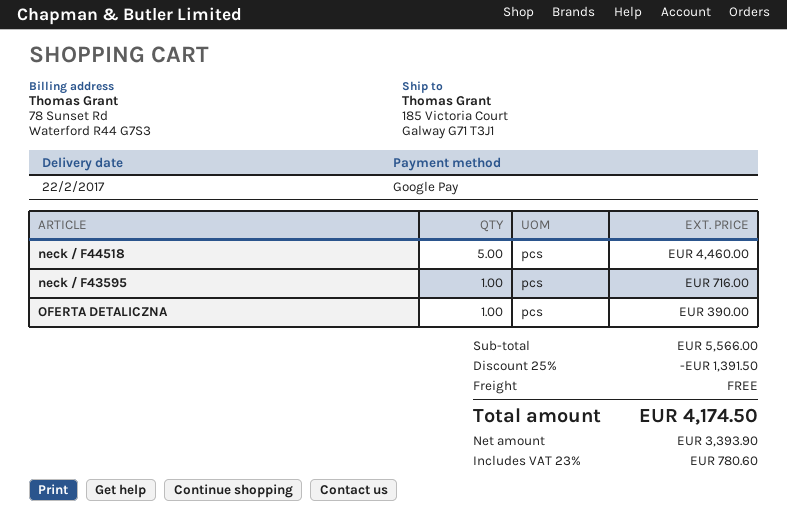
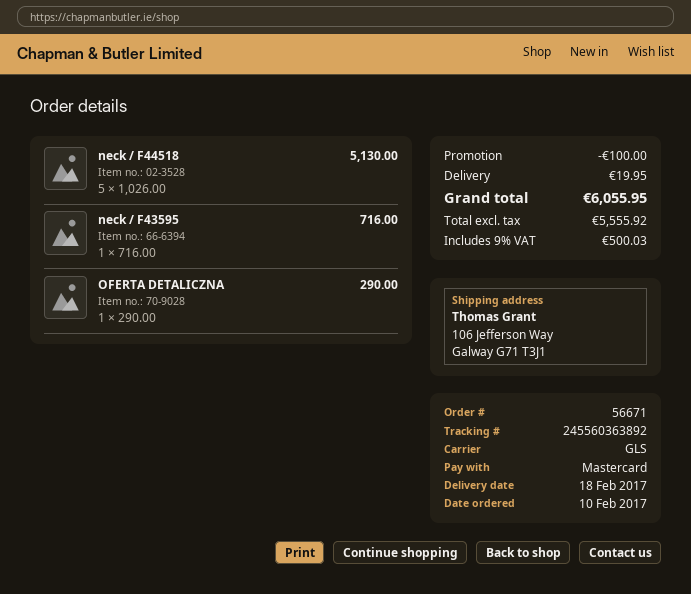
delivery date: 2017-02-22 -> 2017-02-18
payment method: Google Pay -> Mastercard
ship to: 185 Victoria Court, Galway G71 T3J1 -> 106 Jefferson Way, Galway G71 T3J1
neck / F44518: 5 for 4460.00 -> 5 for 5130.00
OFERTA DETALICZNA: 1 for 390.00 -> 1 for 290.00
discount: 1391.50 -> 100.00
shipping: 0.00 -> 19.95
net: 3393.90 -> 5555.92
tax: 23% = 780.60 -> 9% = 500.03
total: 4174.50 -> 6055.95

